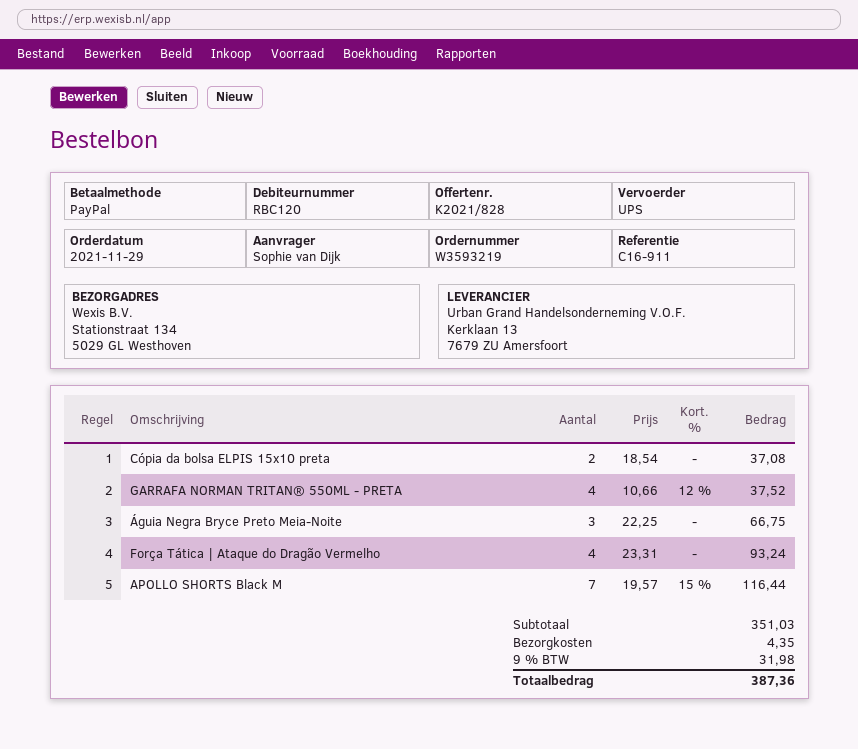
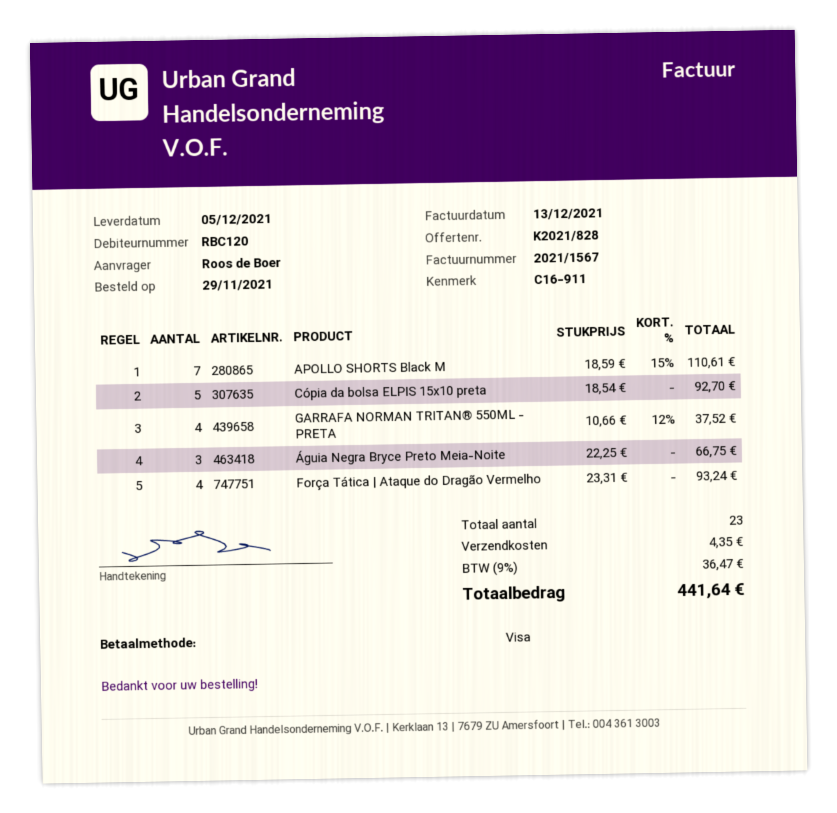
ordered by: Sophie van Dijk -> Roos de Boer
payment method: PayPal -> Visa
Cópia da bolsa ELPIS 15x10 preta: 2 x 18.54 = 37.08 -> 5 x 18.54 = 92.70
APOLLO SHORTS Black M: 7 x 19.57 - 15% = 116.44 -> 7 x 18.59 - 15% = 110.61
tax: 9% = 31.98 -> 9% = 36.47
total: 387.36 -> 441.64

